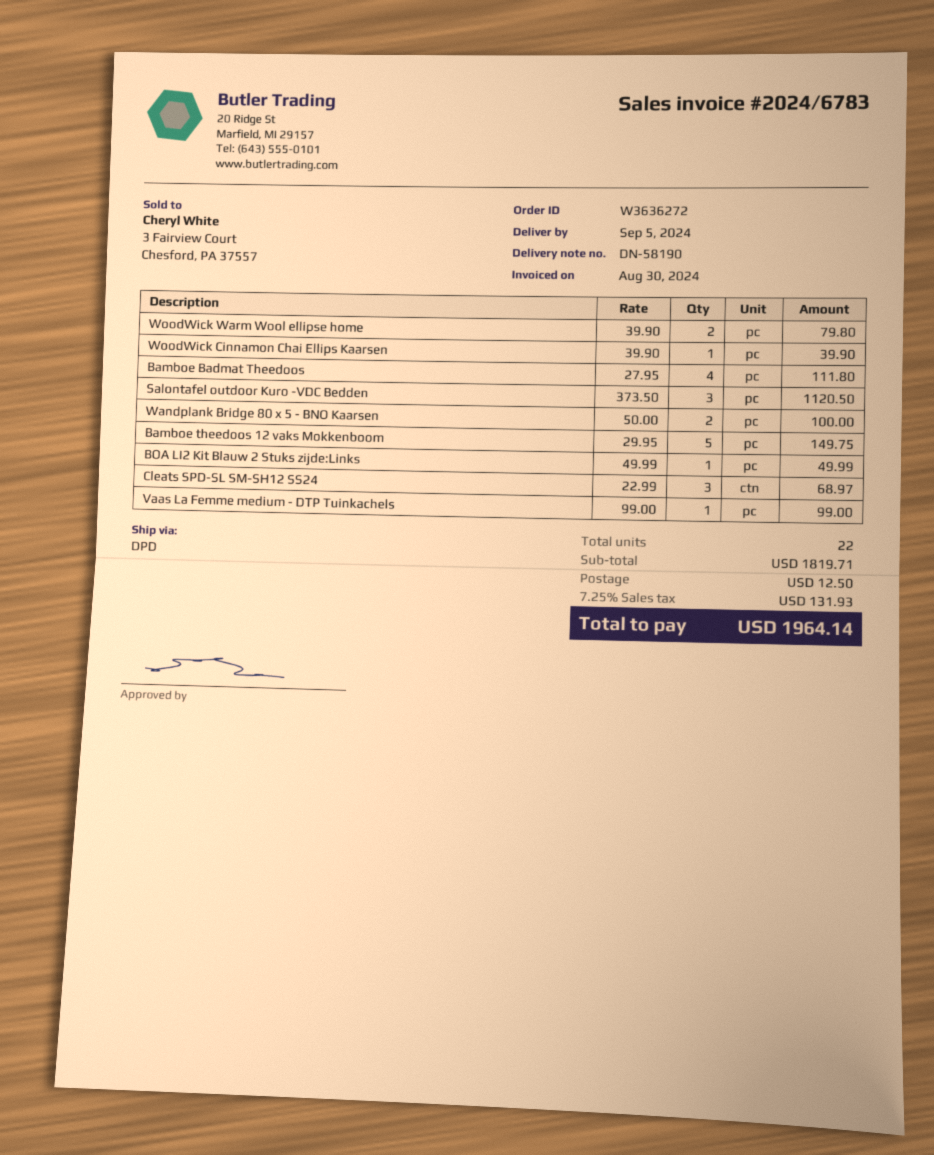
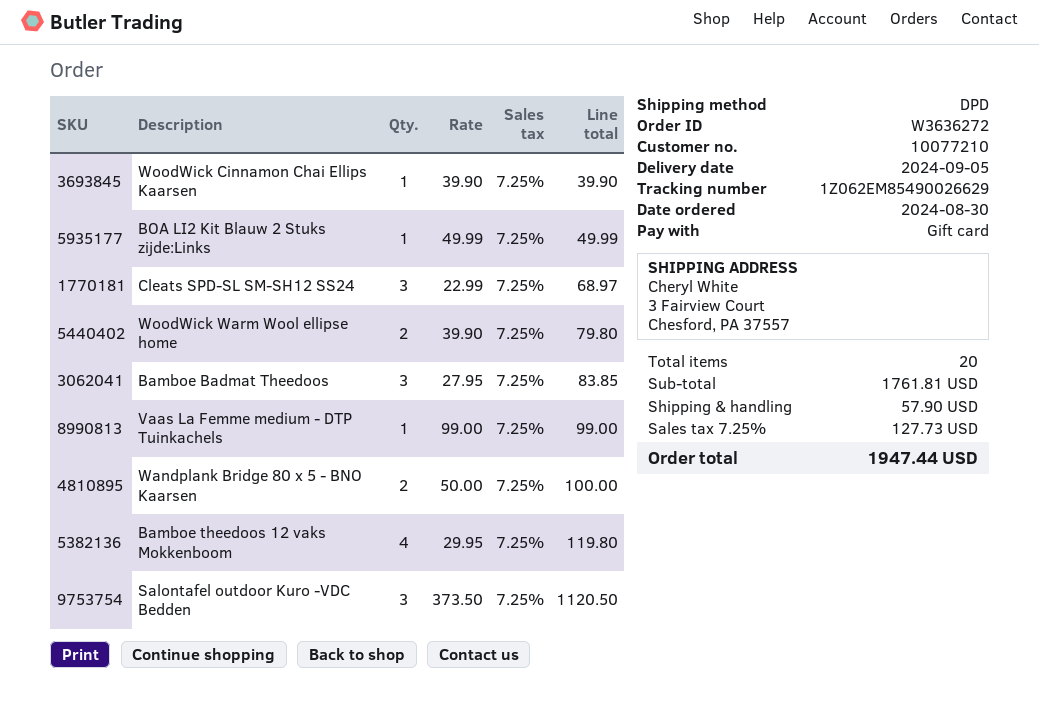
Bamboe Badmat Theedoos: 4 x 27.95 = 111.80 -> 3 x 27.95 = 83.85
Bamboe theedoos 12 vaks Mokkenboom: 5 x 29.95 = 149.75 -> 4 x 29.95 = 119.80
total quantity: 22 -> 20
subtotal: 1819.71 -> 1761.81
shipping: 12.50 -> 57.90
tax: 7.25% = 131.93 -> 7.25% = 127.73
total: 1964.14 -> 1947.44

